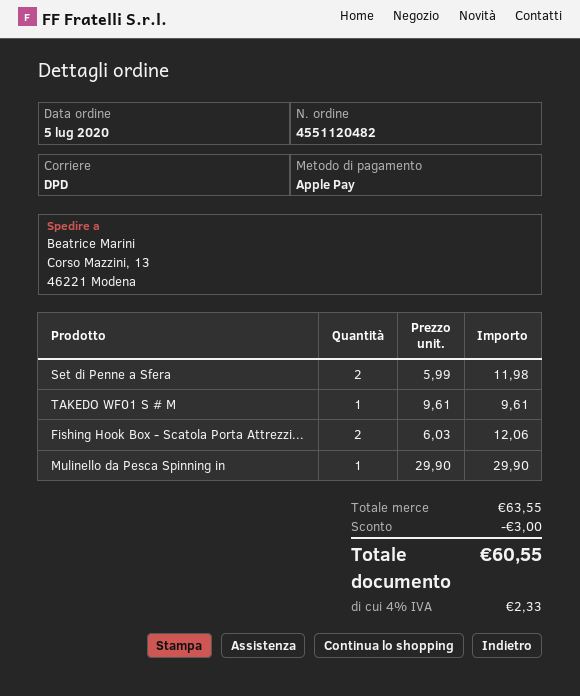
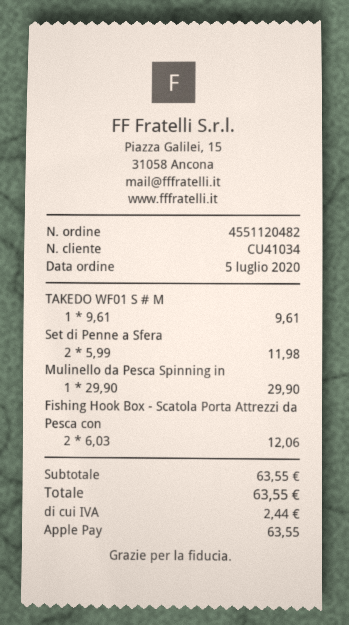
discount: 3.00 -> none
tax: 2.33 -> 2.44
total: 60.55 -> 63.55

